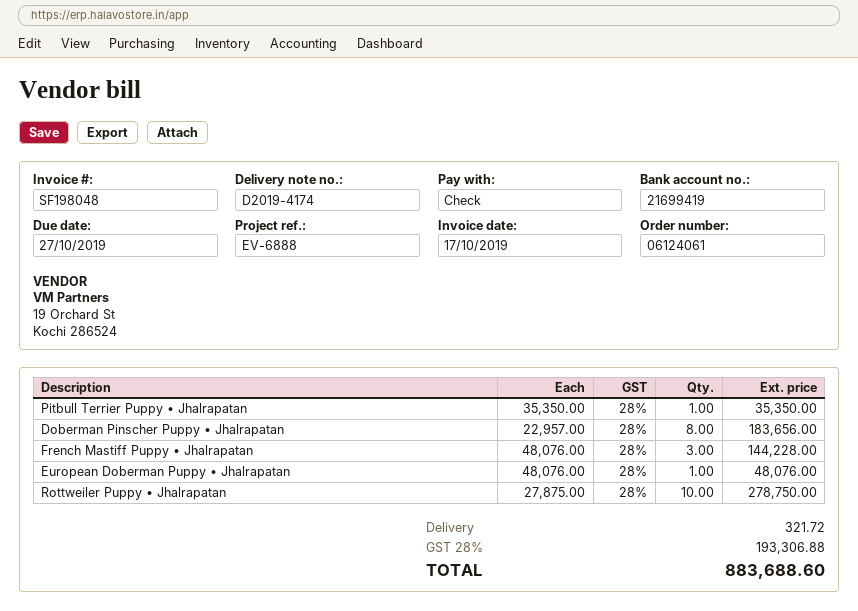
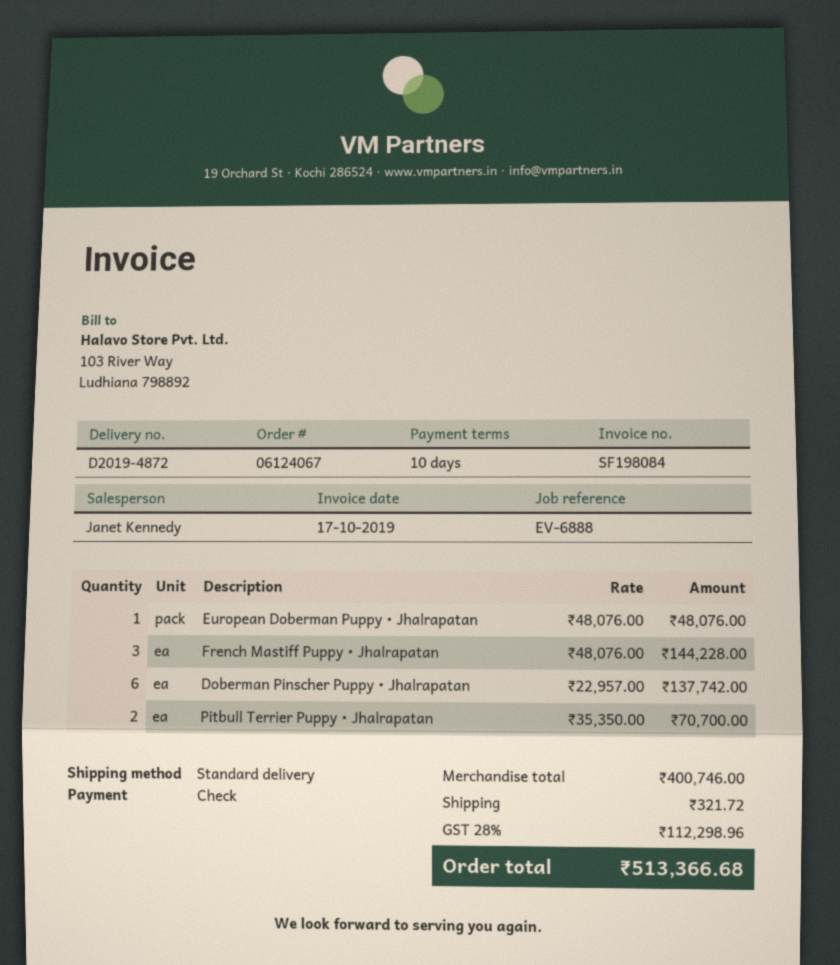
order number: 06124061 -> 06124067
delivery note number: D2019-4174 -> D2019-4872
invoice number: SF198048 -> SF198084
Pitbull Terrier Puppy • Jhalrapatan: 1 x 35350.00 = 35350.00 -> 2 x 35350.00 = 70700.00
Doberman Pinscher Puppy • Jhalrapatan: 8 x 22957.00 = 183656.00 -> 6 x 22957.00 = 137742.00
Rottweiler Puppy • Jhalrapatan: 10 x 27875.00 = 278750.00 -> none
tax: 28% = 193306.88 -> 28% = 112298.96
total: 883688.60 -> 513366.68

